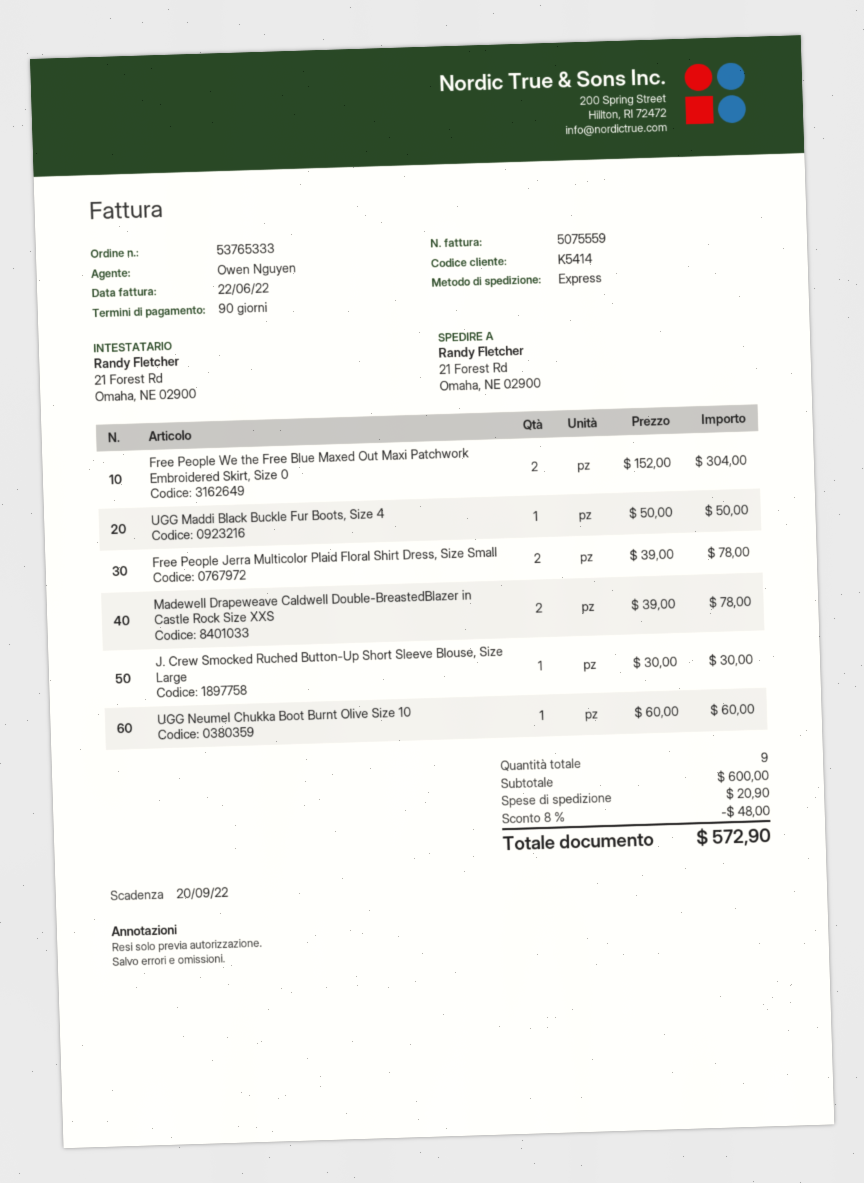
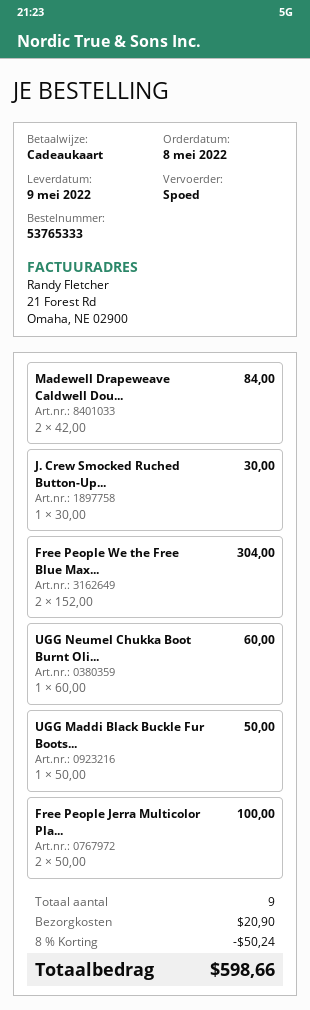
Free People Jerra Multicolor Plaid Floral Shirt Dress, Size Small: 2 x 39.00 = 78.00 -> 2 x 50.00 = 100.00
Madewell Drapeweave Caldwell Double-BreastedBlazer in Castle Rock Size XXS: 2 x 39.00 = 78.00 -> 2 x 42.00 = 84.00
discount: 8% = 48.00 -> 8% = 50.24
total: 572.90 -> 598.66

